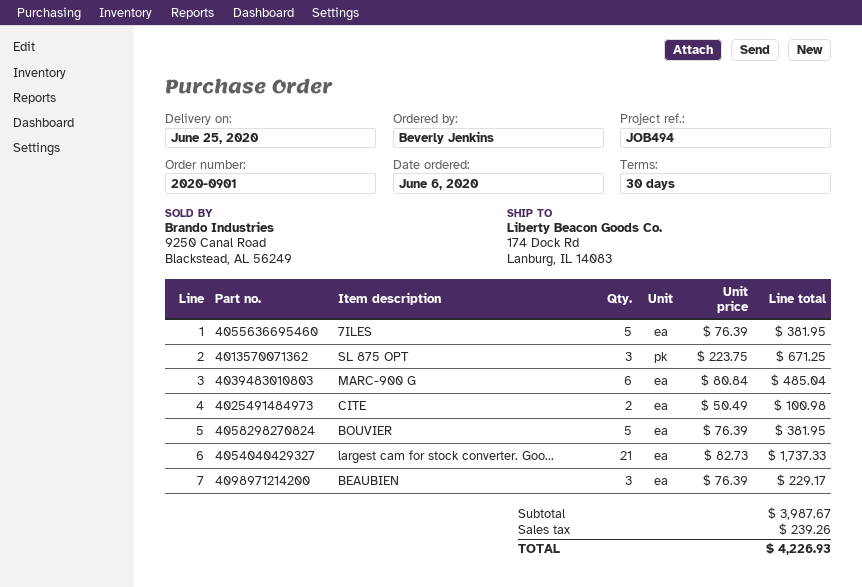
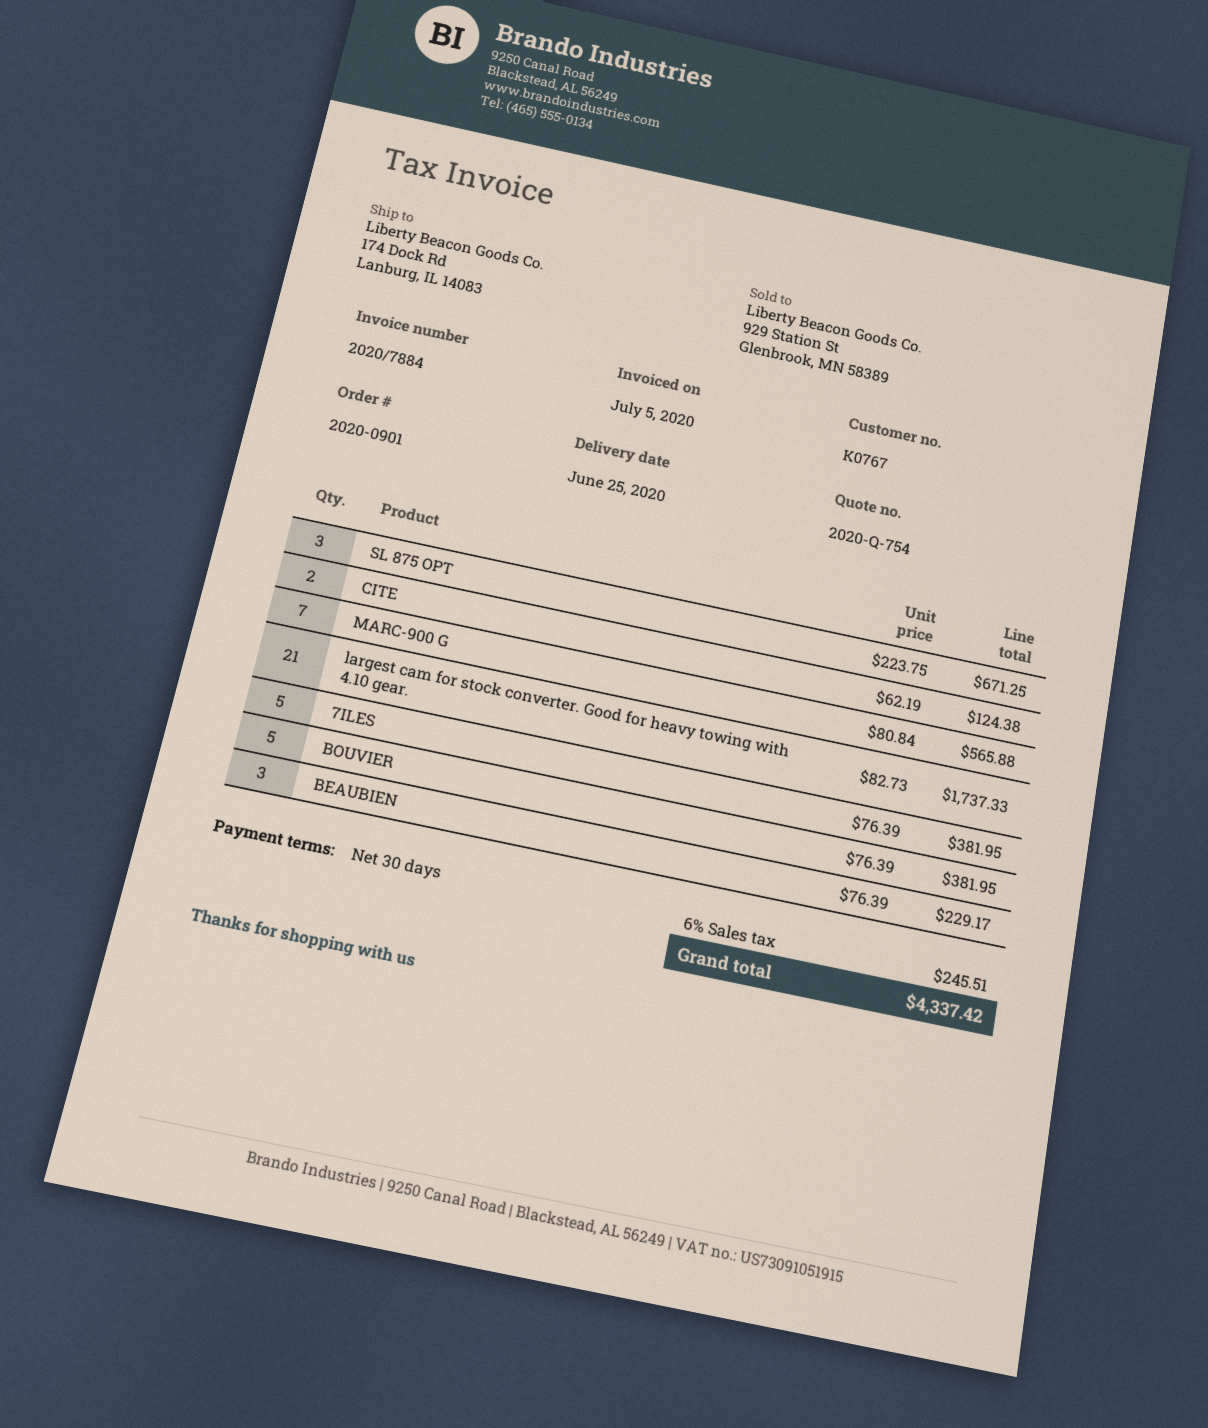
MARC-900 G: 6 x 80.84 = 485.04 -> 7 x 80.84 = 565.88
CITE: 2 x 50.49 = 100.98 -> 2 x 62.19 = 124.38
tax: 239.26 -> 245.51
total: 4226.93 -> 4337.42

